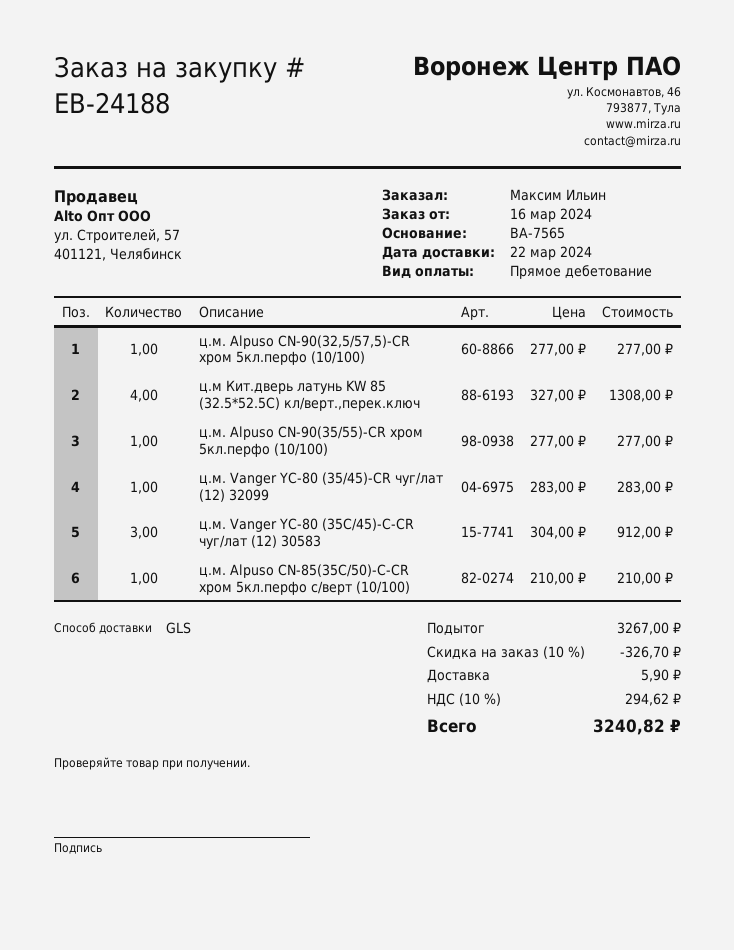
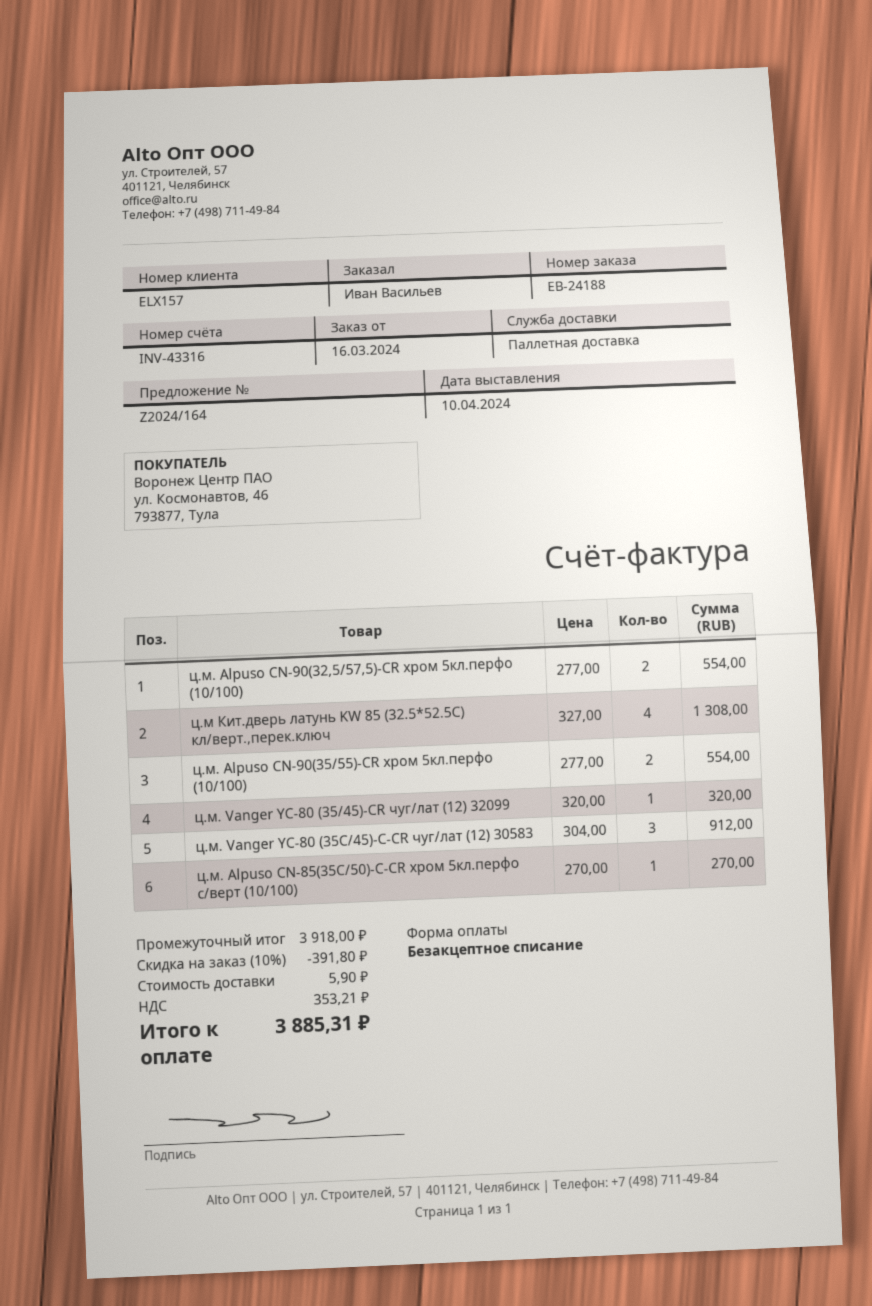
ordered by: Максим Ильин -> Иван Васильев
shipping method: GLS -> pallet freight
ц.м. Alpuso CN-90(32,5/57,5)-CR хром 5кл.перфо (10/100): 1 x 277.00 = 277.00 -> 2 x 277.00 = 554.00
ц.м. Alpuso CN-90(35/55)-CR хром 5кл.перфо (10/100): 1 x 277.00 = 277.00 -> 2 x 277.00 = 554.00
ц.м. Vanger YC-80 (35/45)-CR чуг/лат (12) 32099: 1 x 283.00 = 283.00 -> 1 x 320.00 = 320.00
ц.м. Alpuso CN-85(35C/50)-C-CR хром 5кл.перфо с/верт (10/100): 1 x 210.00 = 210.00 -> 1 x 270.00 = 270.00
subtotal: 3267.00 -> 3918.00
discount: 10% = 326.70 -> 10% = 391.80
tax: 294.62 -> 353.21
total: 3240.82 -> 3885.31

